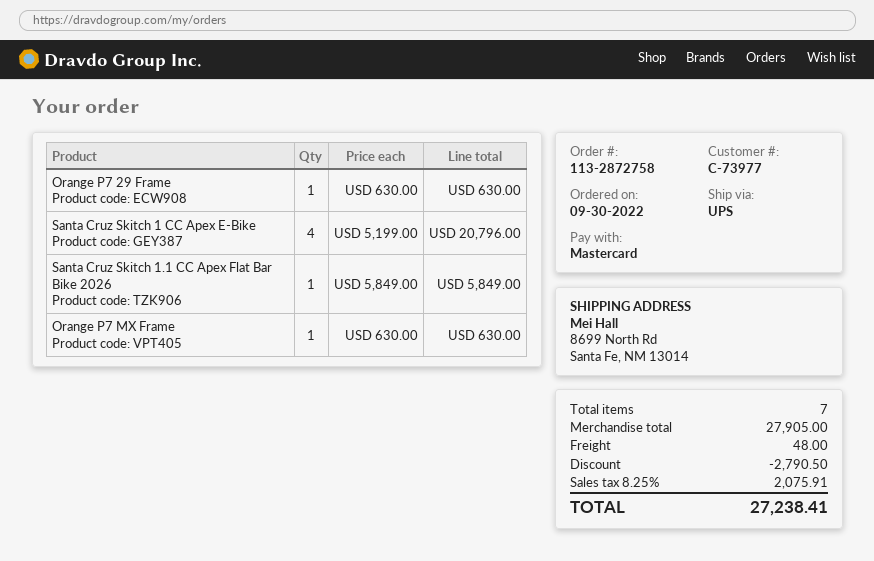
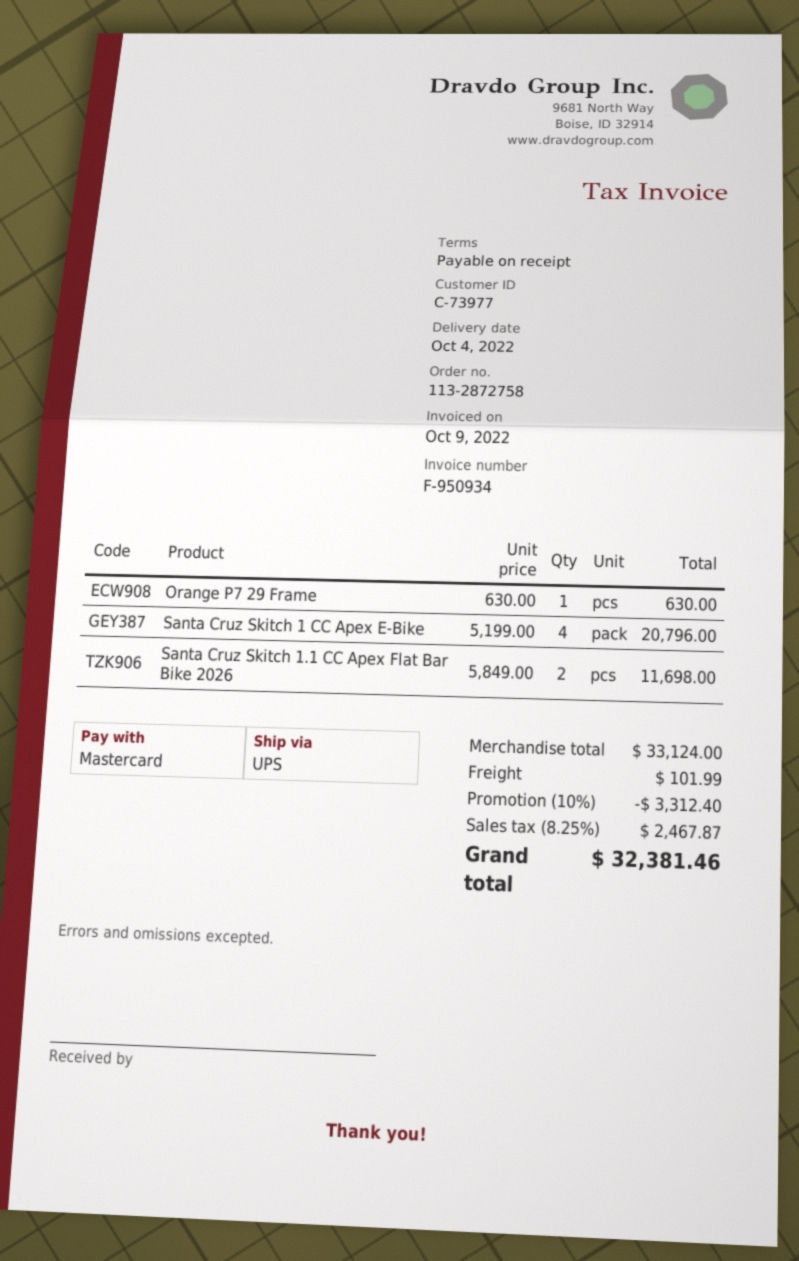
Santa Cruz Skitch 1.1 CC Apex Flat Bar Bike 2026: 1 x 5849.00 = 5849.00 -> 2 x 5849.00 = 11698.00
Orange P7 MX Frame: 1 x 630.00 = 630.00 -> none
subtotal: 27905.00 -> 33124.00
discount: 2790.50 -> 3312.40
shipping: 48.00 -> 101.99
tax: 8.25% = 2075.91 -> 8.25% = 2467.87
total: 27238.41 -> 32381.46

